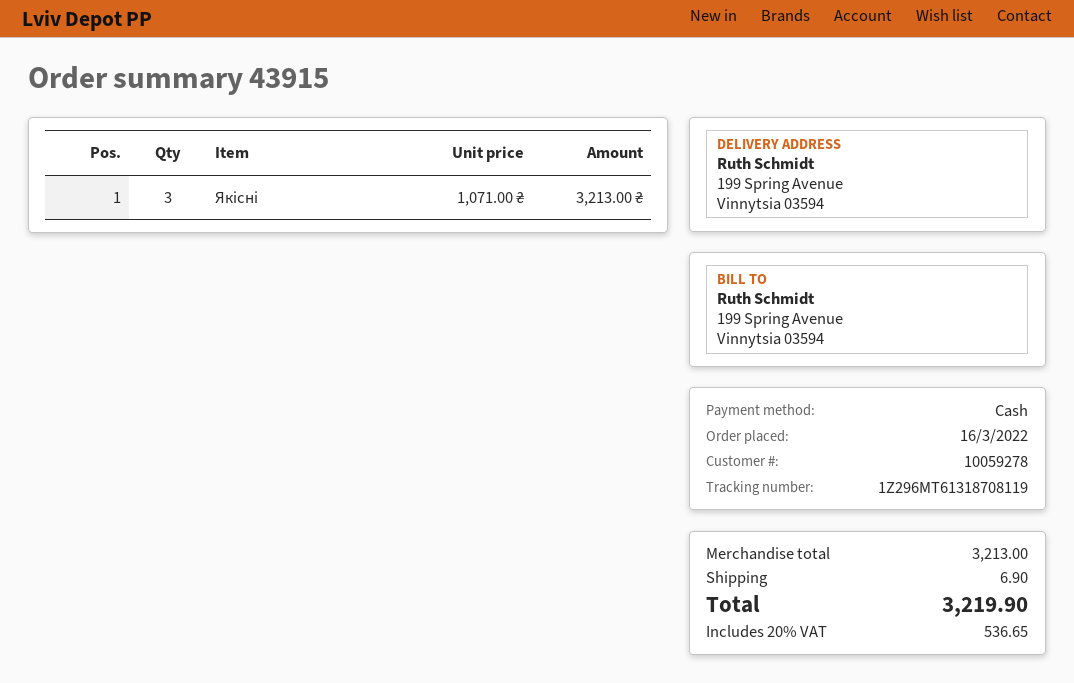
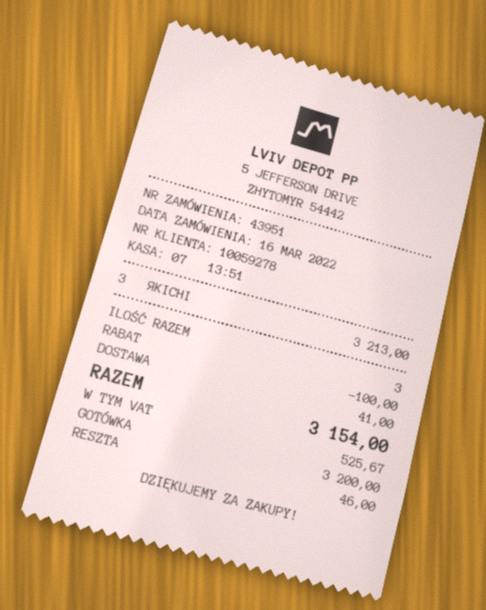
order number: 43915 -> 43951
discount: none -> 100.00
shipping: 6.90 -> 41.00
tax: 536.65 -> 525.67
total: 3219.90 -> 3154.00

